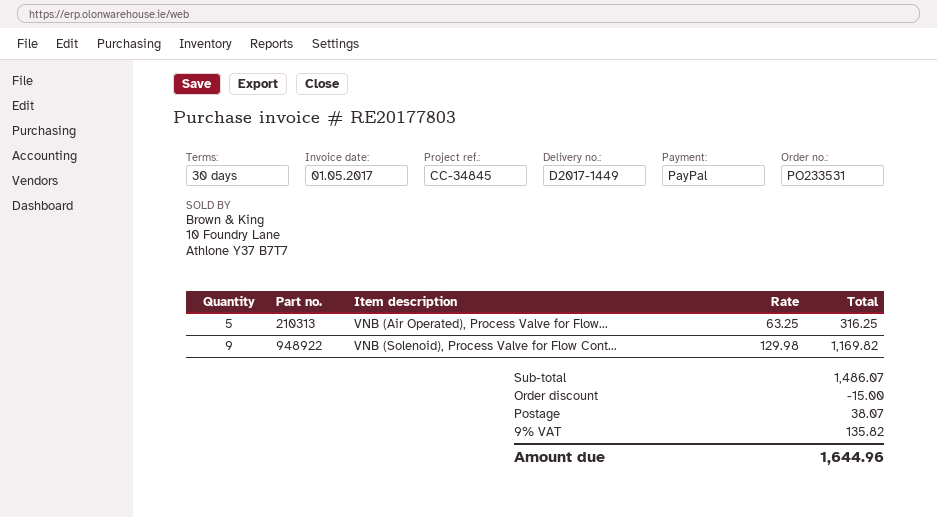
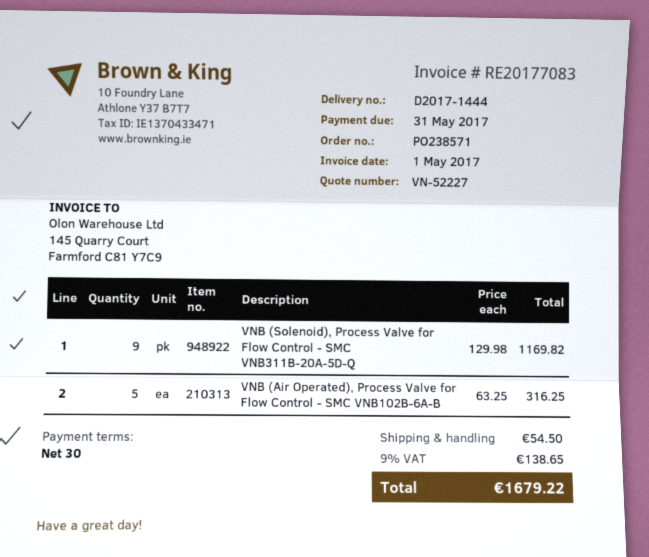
order number: PO233531 -> PO238571
delivery note number: D2017-1449 -> D2017-1444
invoice number: RE20177803 -> RE20177083
discount: 15.00 -> none
shipping: 38.07 -> 54.50
tax: 9% = 135.82 -> 9% = 138.65
total: 1644.96 -> 1679.22

